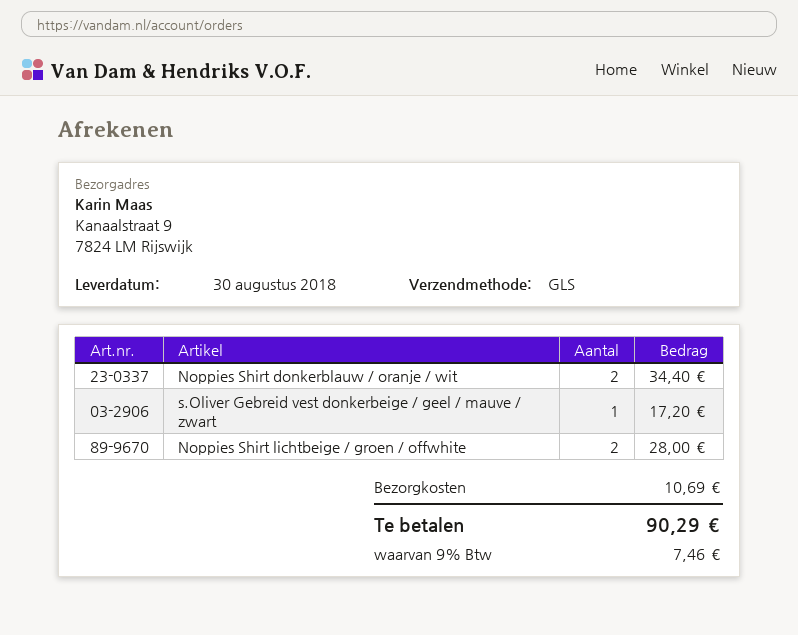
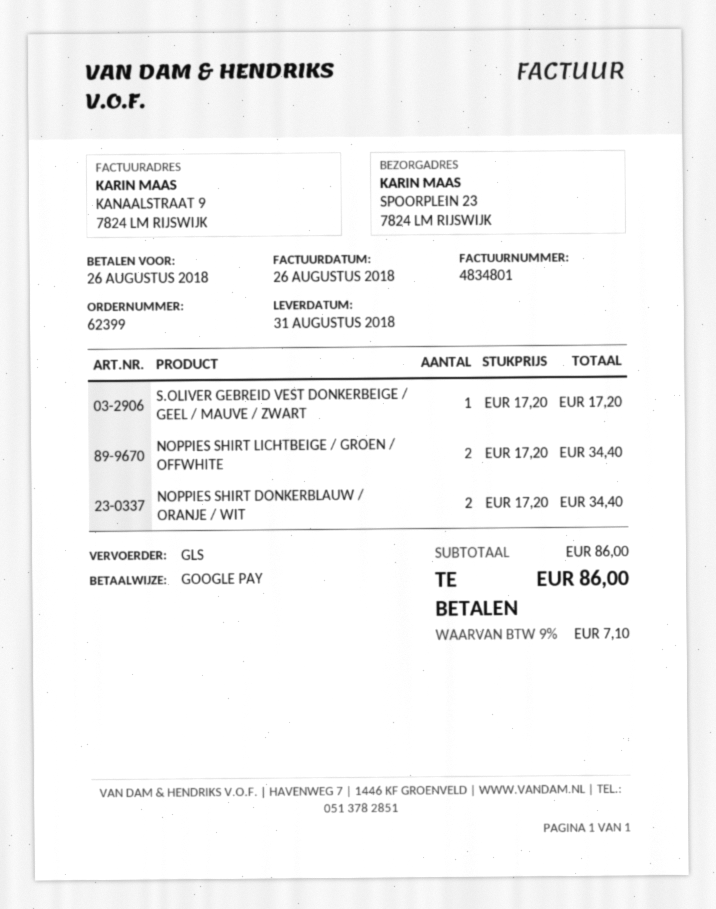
delivery date: 2018-08-30 -> 2018-08-31
ship to: Kanaalstraat 9, 7824 LM Rijswijk -> SPOORPLEIN 23, 7824 LM RIJSWIJK
Noppies Shirt lichtbeige / groen / offwhite: 2 for 28.00 -> 2 for 34.40
shipping: 10.69 -> none
tax: 9% = 7.46 -> 9% = 7.10
total: 90.29 -> 86.00

